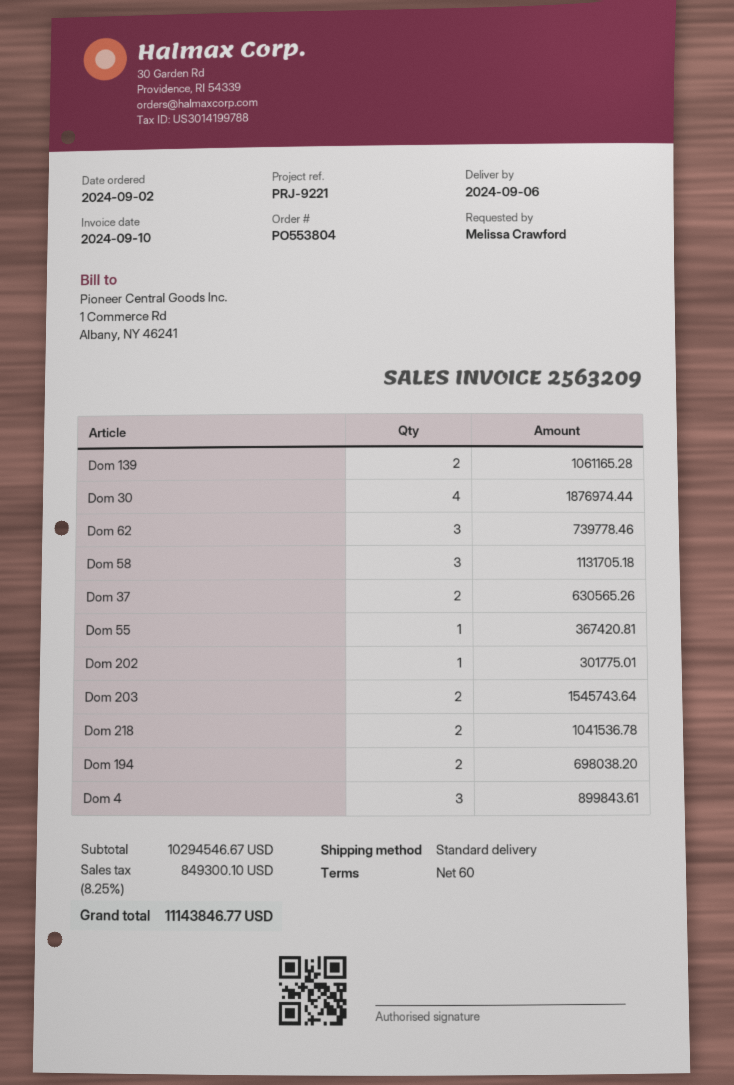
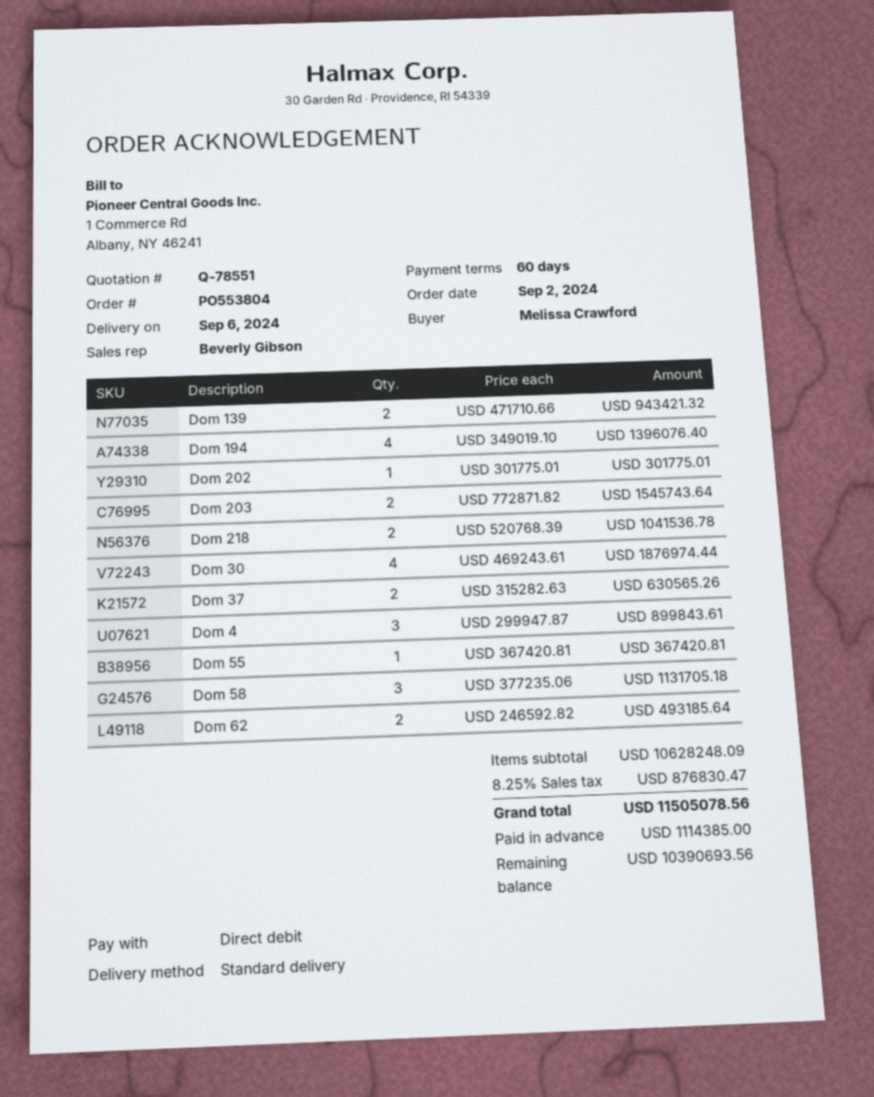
Dom 139: 2 for 1061165.28 -> 2 for 943421.32
Dom 62: 3 for 739778.46 -> 2 for 493185.64
Dom 194: 2 for 698038.20 -> 4 for 1396076.40
subtotal: 10294546.67 -> 10628248.09
tax: 8.25% = 849300.10 -> 8.25% = 876830.47
total: 11143846.77 -> 11505078.56

